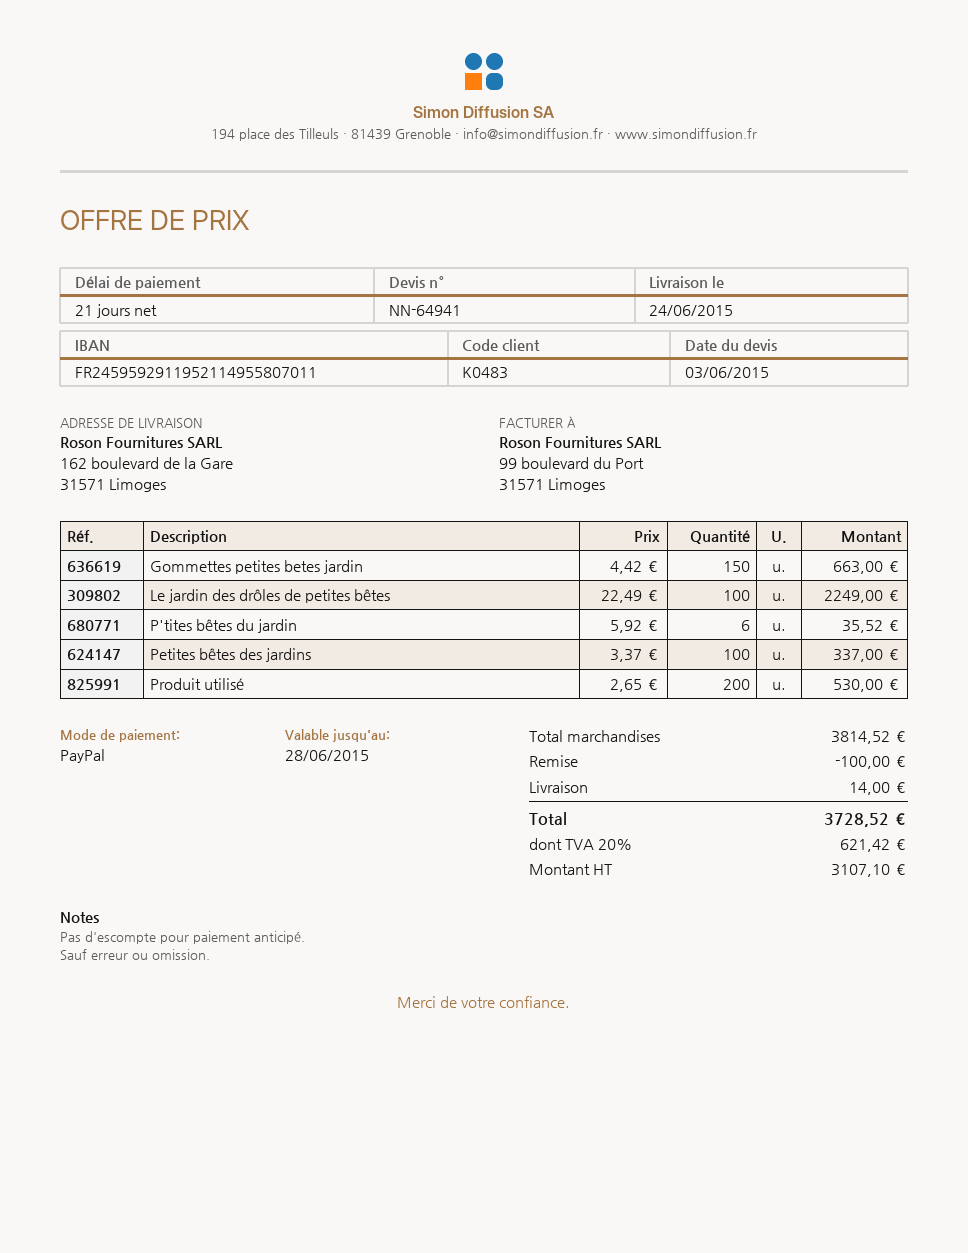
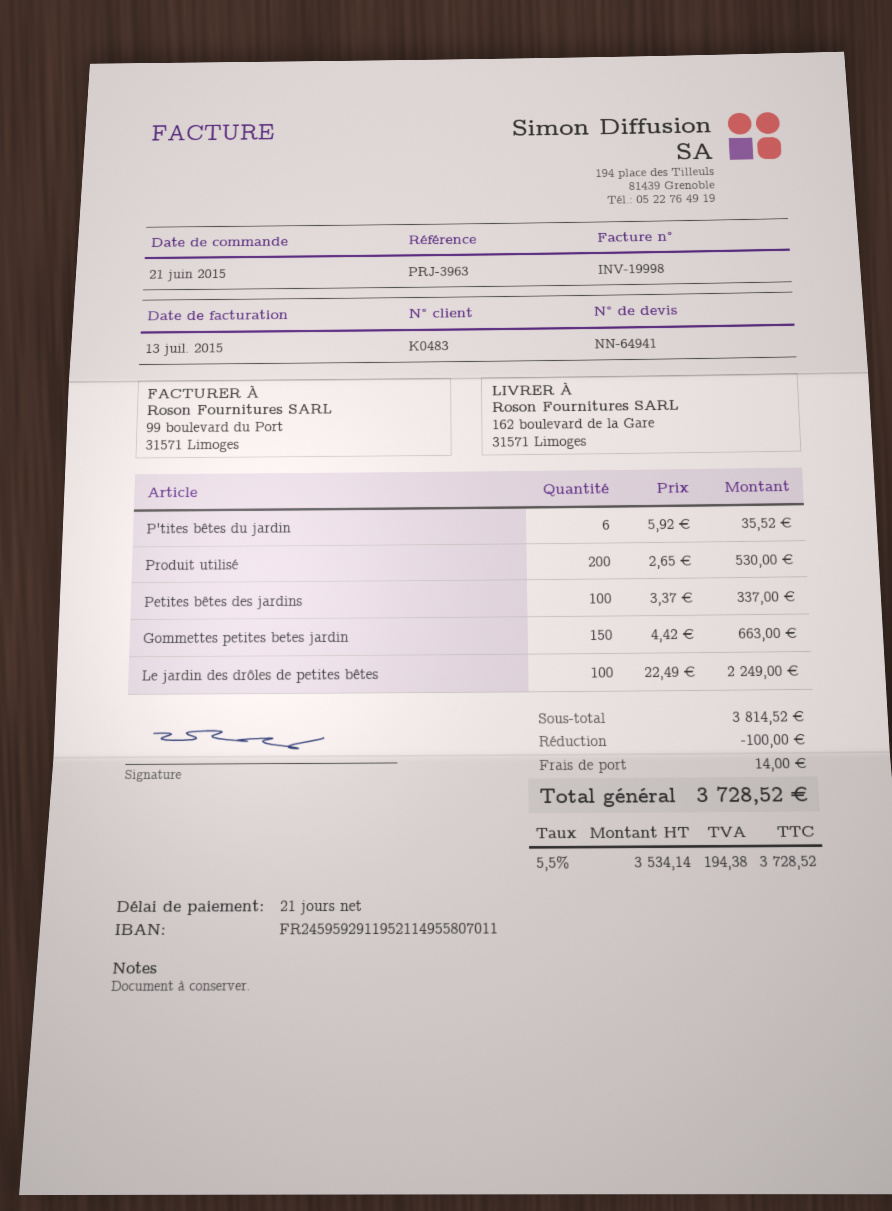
net: 3107.10 -> 3534.14
tax: 20% = 621.42 -> 5.5% = 194.38

